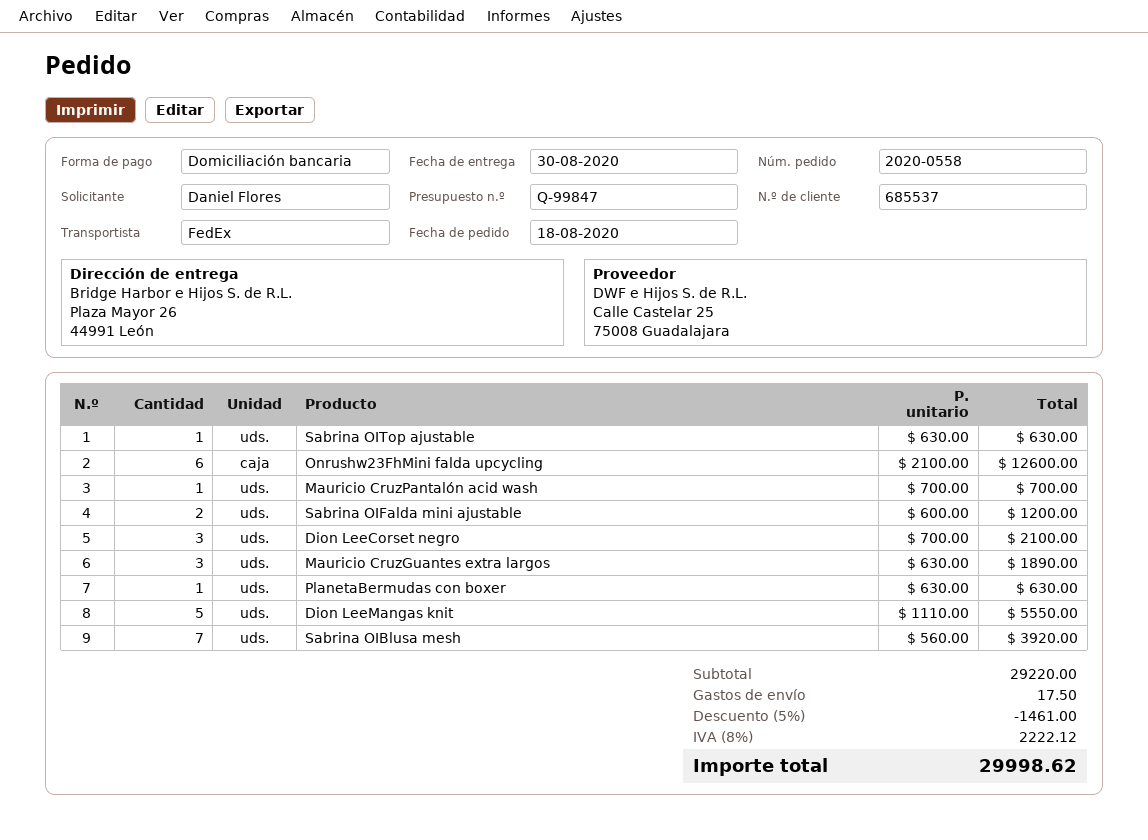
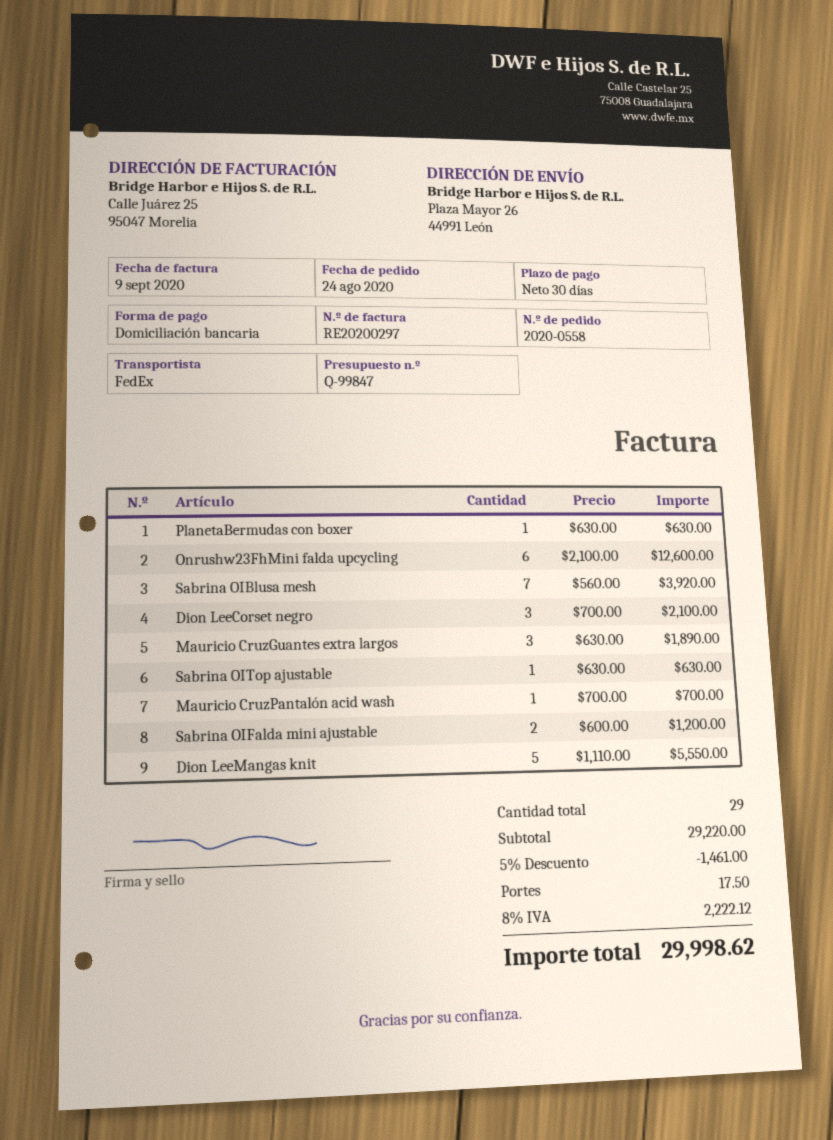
order date: 2020-08-18 -> 2020-08-24

